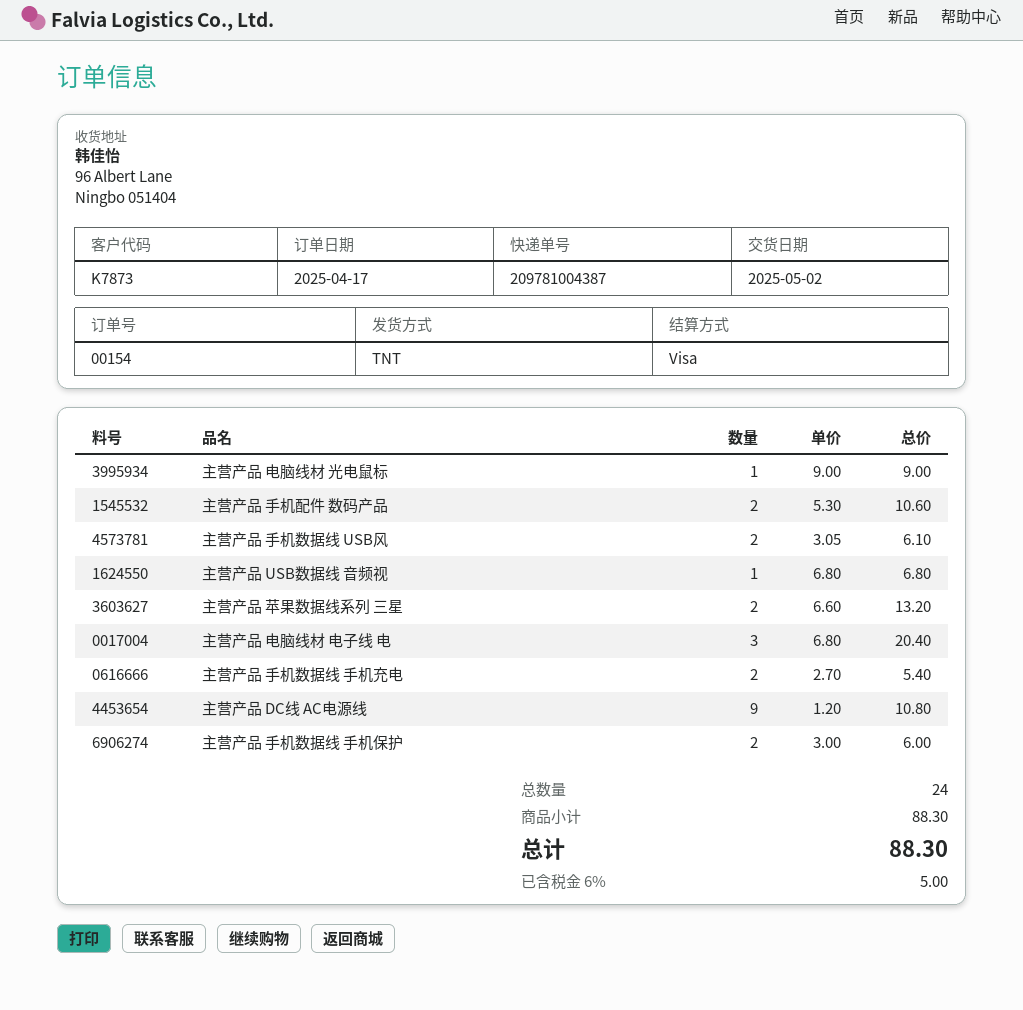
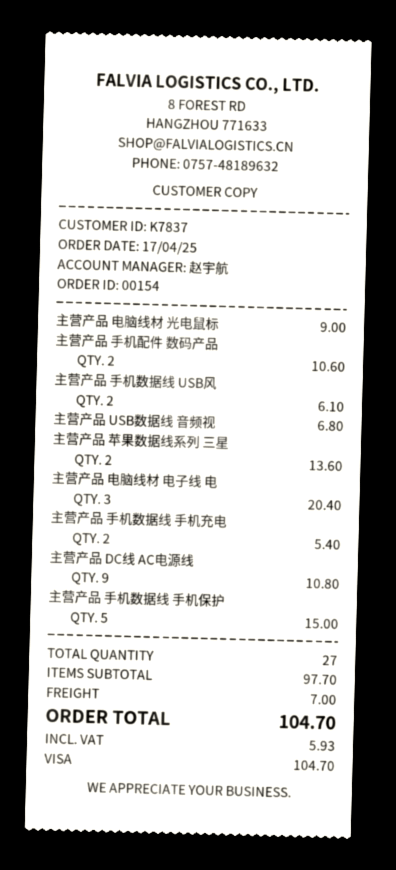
customer number: K7873 -> K7837
主营产品 苹果数据线系列 三星: 2 for 13.20 -> 2 for 13.60
主营产品 手机数据线 手机保护: 2 for 6.00 -> 5 for 15.00
total quantity: 24 -> 27
subtotal: 88.30 -> 97.70
shipping: none -> 7.00
tax: 5.00 -> 5.93
total: 88.30 -> 104.70

